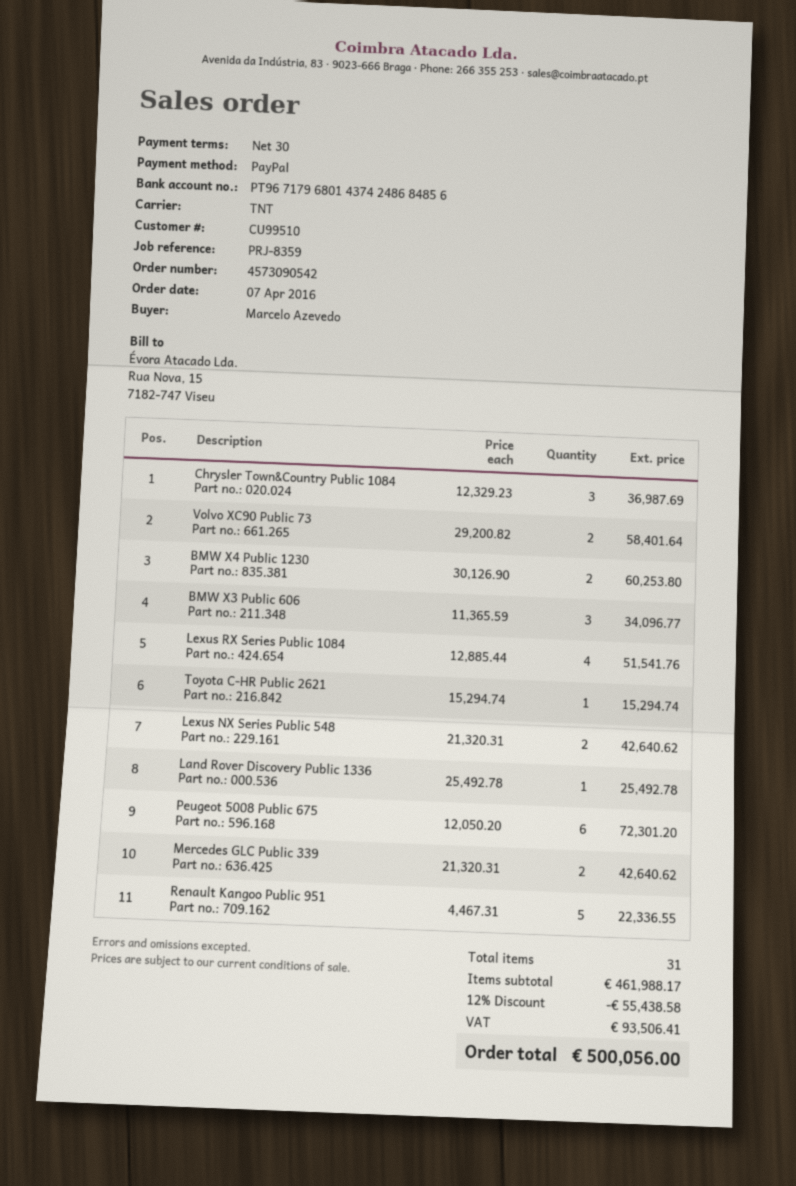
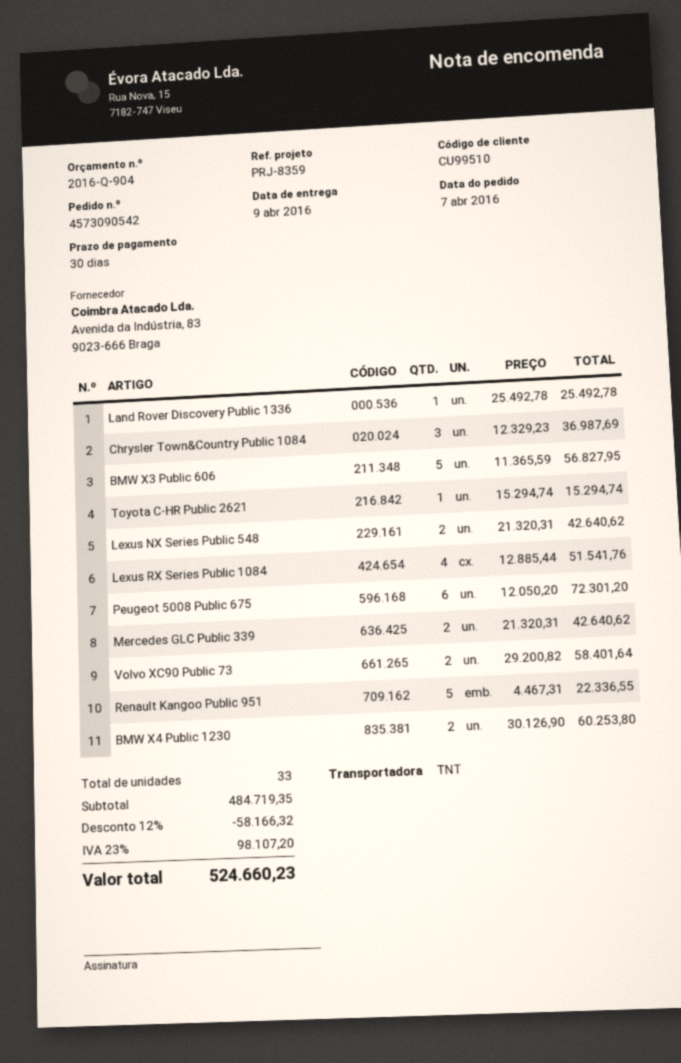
BMW X3 Public 606: 3 x 11365.59 = 34096.77 -> 5 x 11365.59 = 56827.95
total quantity: 31 -> 33
subtotal: 461988.17 -> 484719.35
discount: 12% = 55438.58 -> 12% = 58166.32
tax: 93506.41 -> 98107.20
total: 500056.00 -> 524660.23

